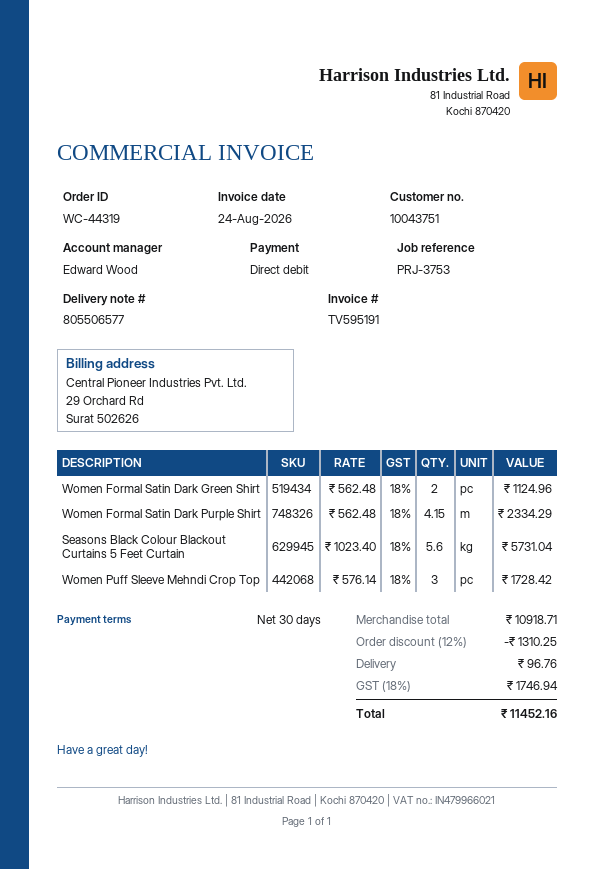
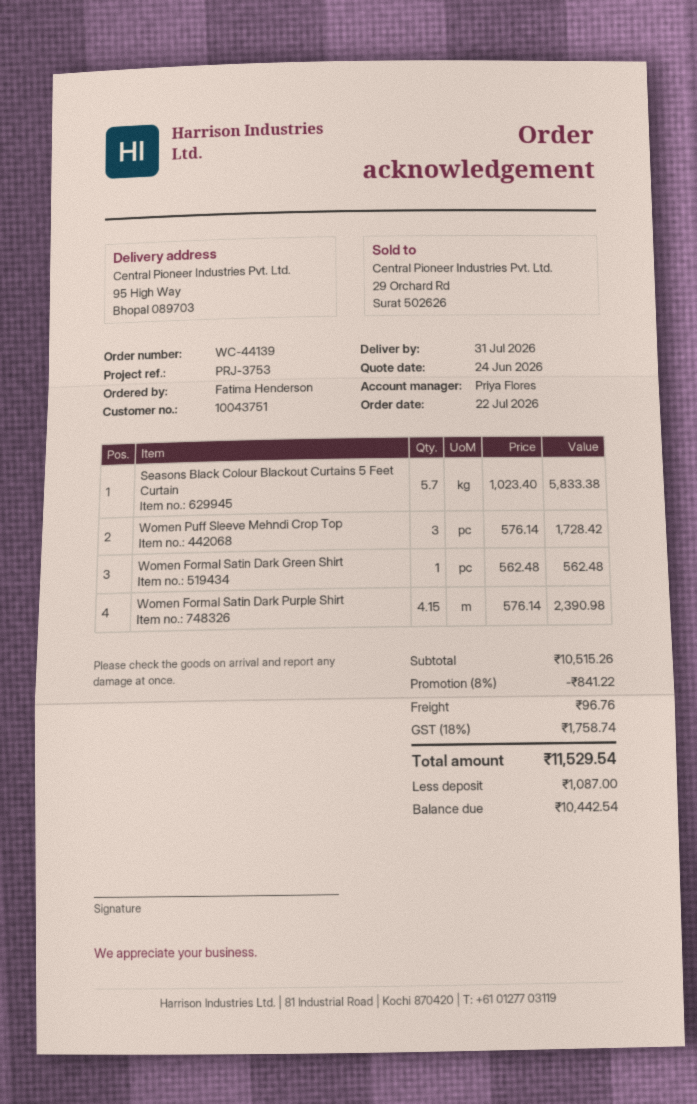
order number: WC-44319 -> WC-44139
sales rep: Edward Wood -> Priya Flores
Women Formal Satin Dark Green Shirt: 2 x 562.48 = 1124.96 -> 1 x 562.48 = 562.48
Women Formal Satin Dark Purple Shirt: 4.15 x 562.48 = 2334.29 -> 4.15 x 576.14 = 2390.98
Seasons Black Colour Blackout Curtains 5 Feet Curtain: 5.6 x 1023.40 = 5731.04 -> 5.7 x 1023.40 = 5833.38
subtotal: 10918.71 -> 10515.26
discount: 12% = 1310.25 -> 8% = 841.22
tax: 18% = 1746.94 -> 18% = 1758.74
total: 11452.16 -> 11529.54

